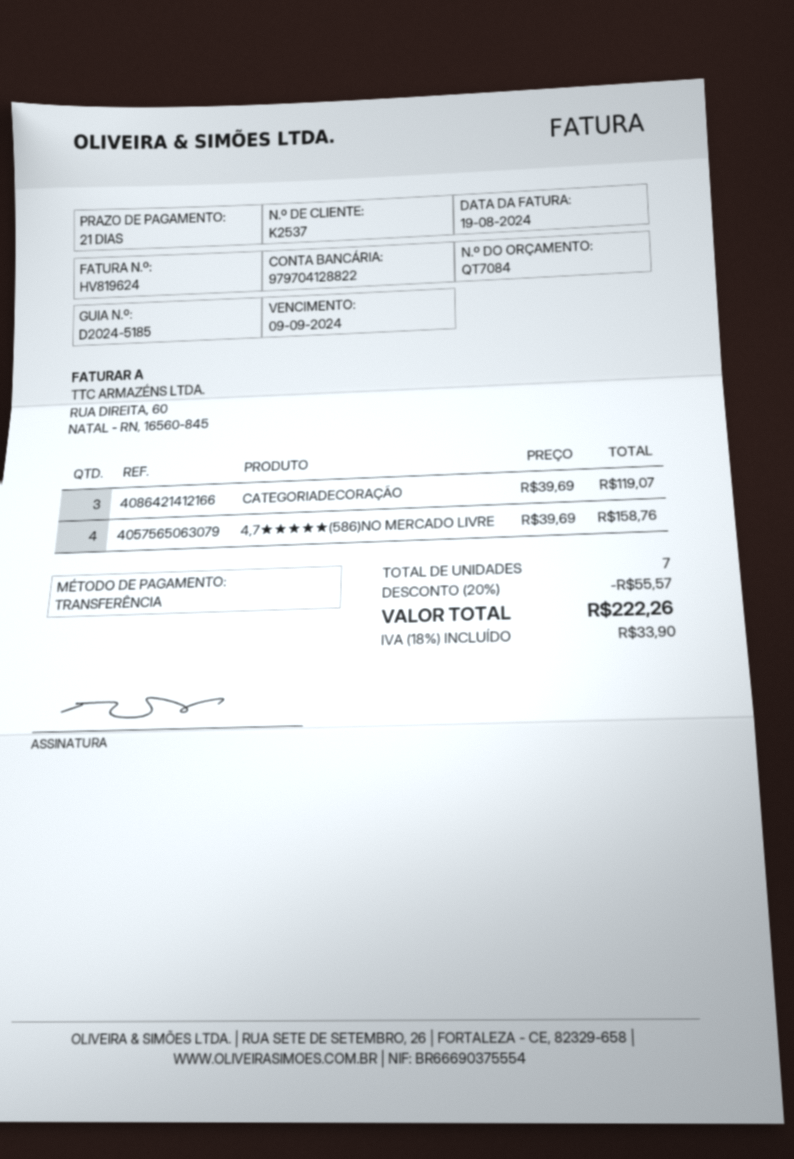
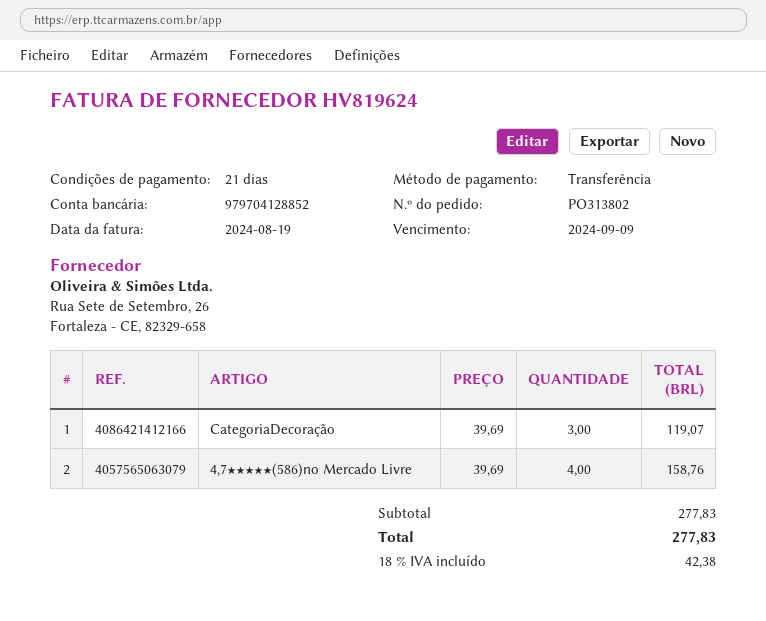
bank account: 979704128822 -> 979704128852
discount: 20% = 55.57 -> none
tax: 18% = 33.90 -> 18% = 42.38
total: 222.26 -> 277.83

